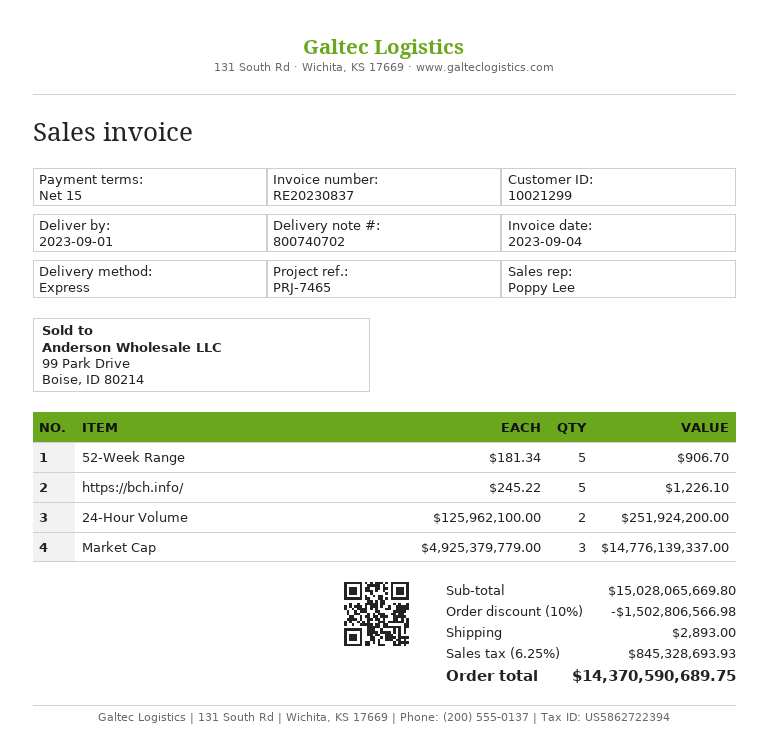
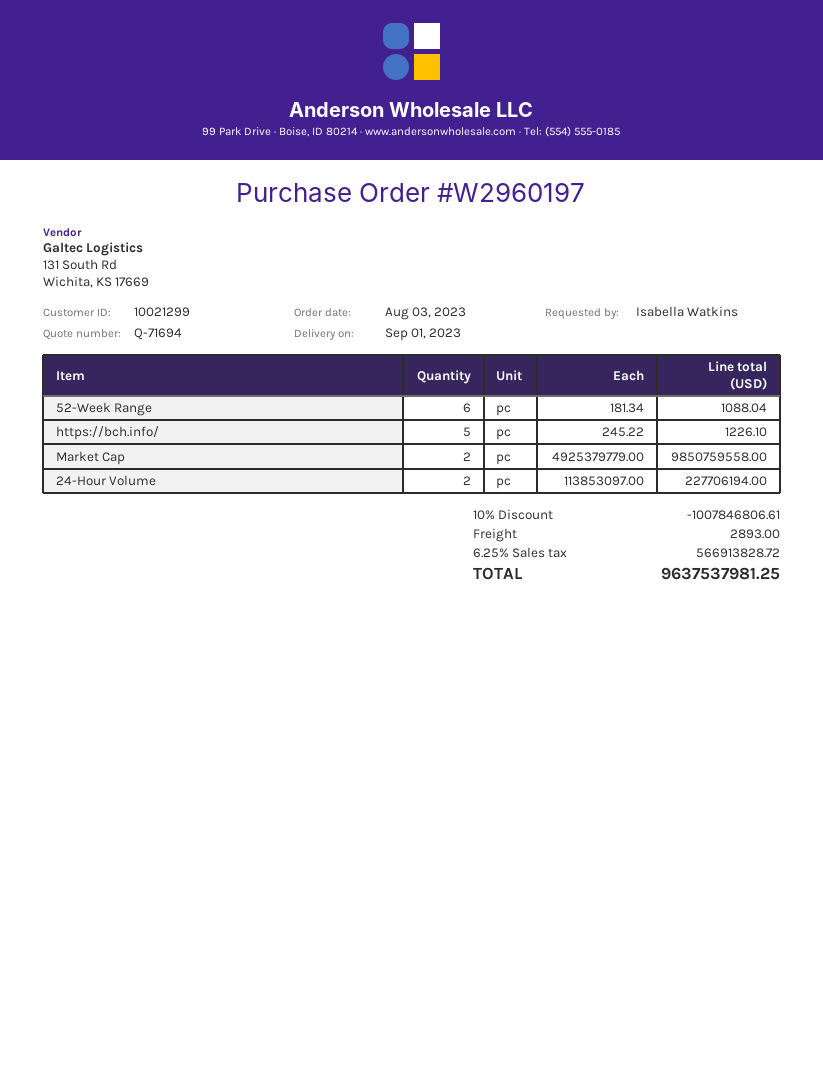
52-Week Range: 5 x 181.34 = 906.70 -> 6 x 181.34 = 1088.04
24-Hour Volume: 2 x 125962100.00 = 251924200.00 -> 2 x 113853097.00 = 227706194.00
Market Cap: 3 x 4925379779.00 = 14776139337.00 -> 2 x 4925379779.00 = 9850759558.00
discount: 10% = 1502806566.98 -> 10% = 1007846806.61
tax: 6.25% = 845328693.93 -> 6.25% = 566913828.72
total: 14370590689.75 -> 9637537981.25

